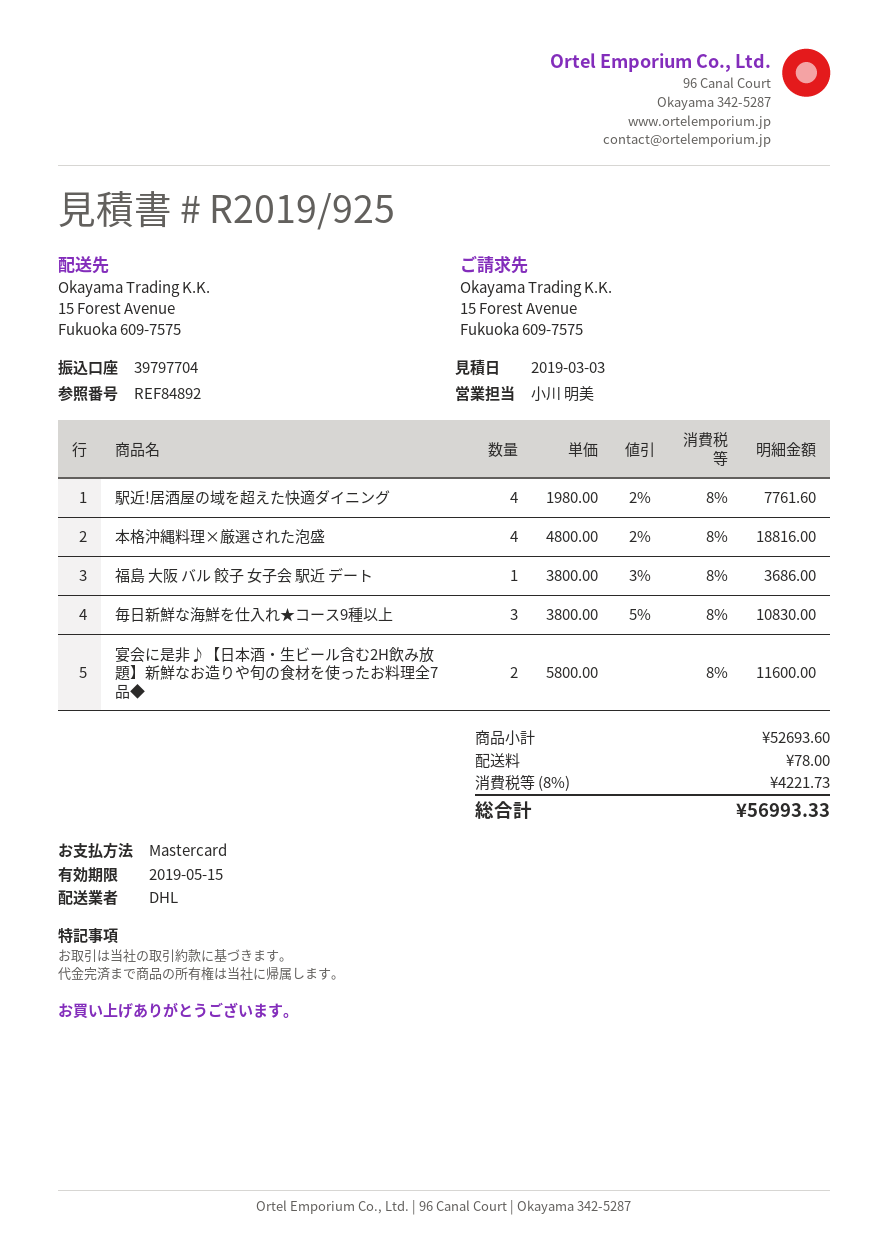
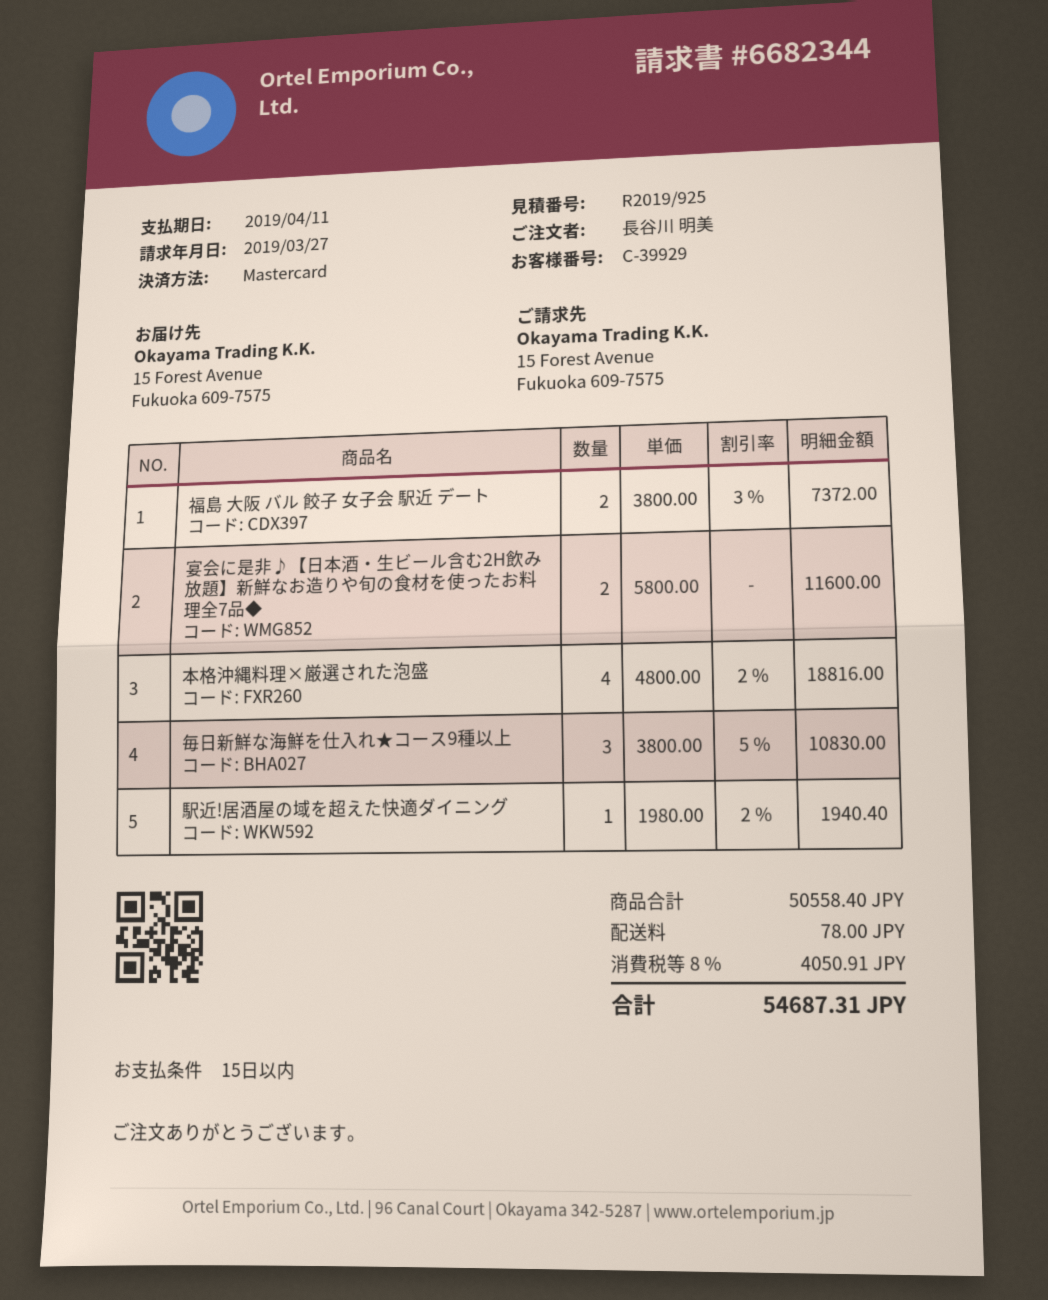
駅近!居酒屋の域を超えた快適ダイニング: 4 x 1980.00 - 2% = 7761.60 -> 1 x 1980.00 - 2% = 1940.40
福島 大阪 バル 餃子 女子会 駅近 デート: 1 x 3800.00 - 3% = 3686.00 -> 2 x 3800.00 - 3% = 7372.00
subtotal: 52693.60 -> 50558.40
tax: 8% = 4221.73 -> 8% = 4050.91
total: 56993.33 -> 54687.31

